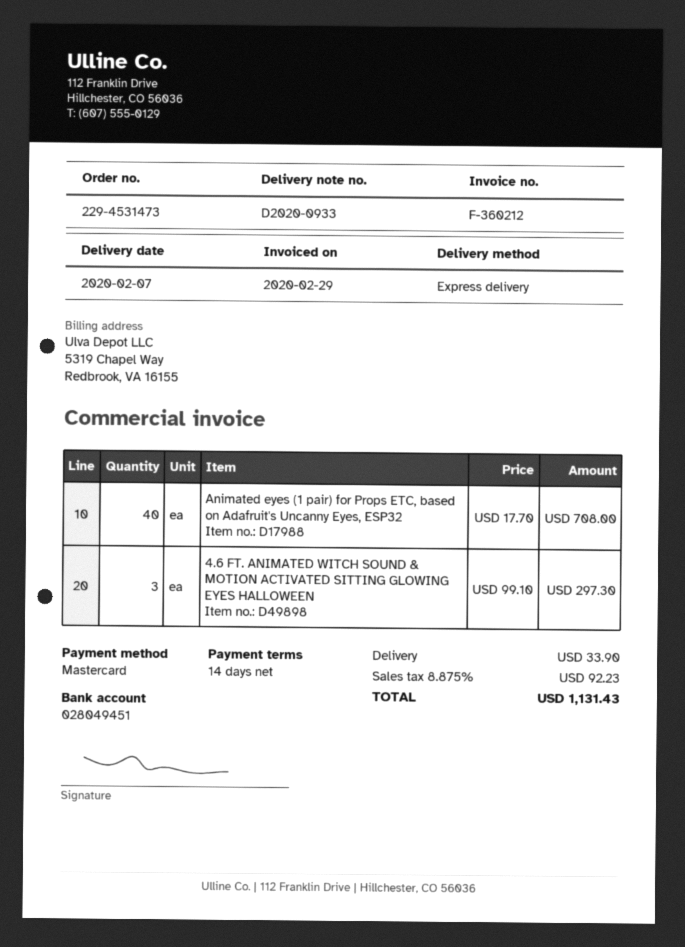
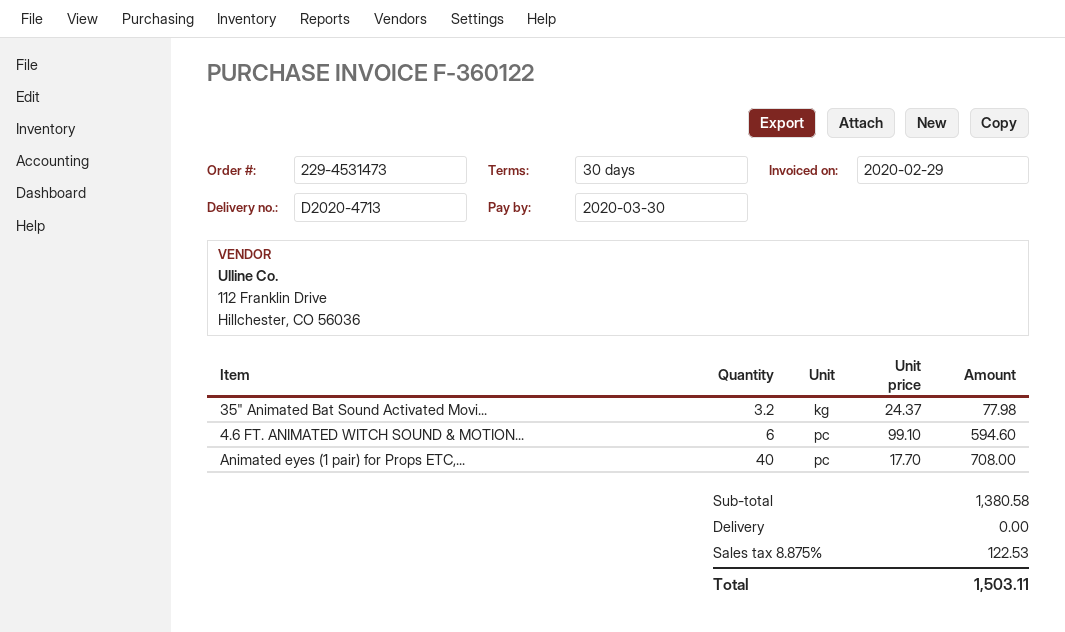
delivery note number: D2020-0933 -> D2020-4713
invoice number: F-360212 -> F-360122
payment terms: 14 days -> 30 days
4.6 FT. ANIMATED WITCH SOUND & MOTION ACTIVATED SITTING GLOWING EYES HALLOWEEN: 3 x 99.10 = 297.30 -> 6 x 99.10 = 594.60
35" Animated Bat Sound Activated Movi...: none -> 3.2 x 24.37 = 77.98
shipping: 33.90 -> 0.00
tax: 8.875% = 92.23 -> 8.875% = 122.53
total: 1131.43 -> 1503.11

